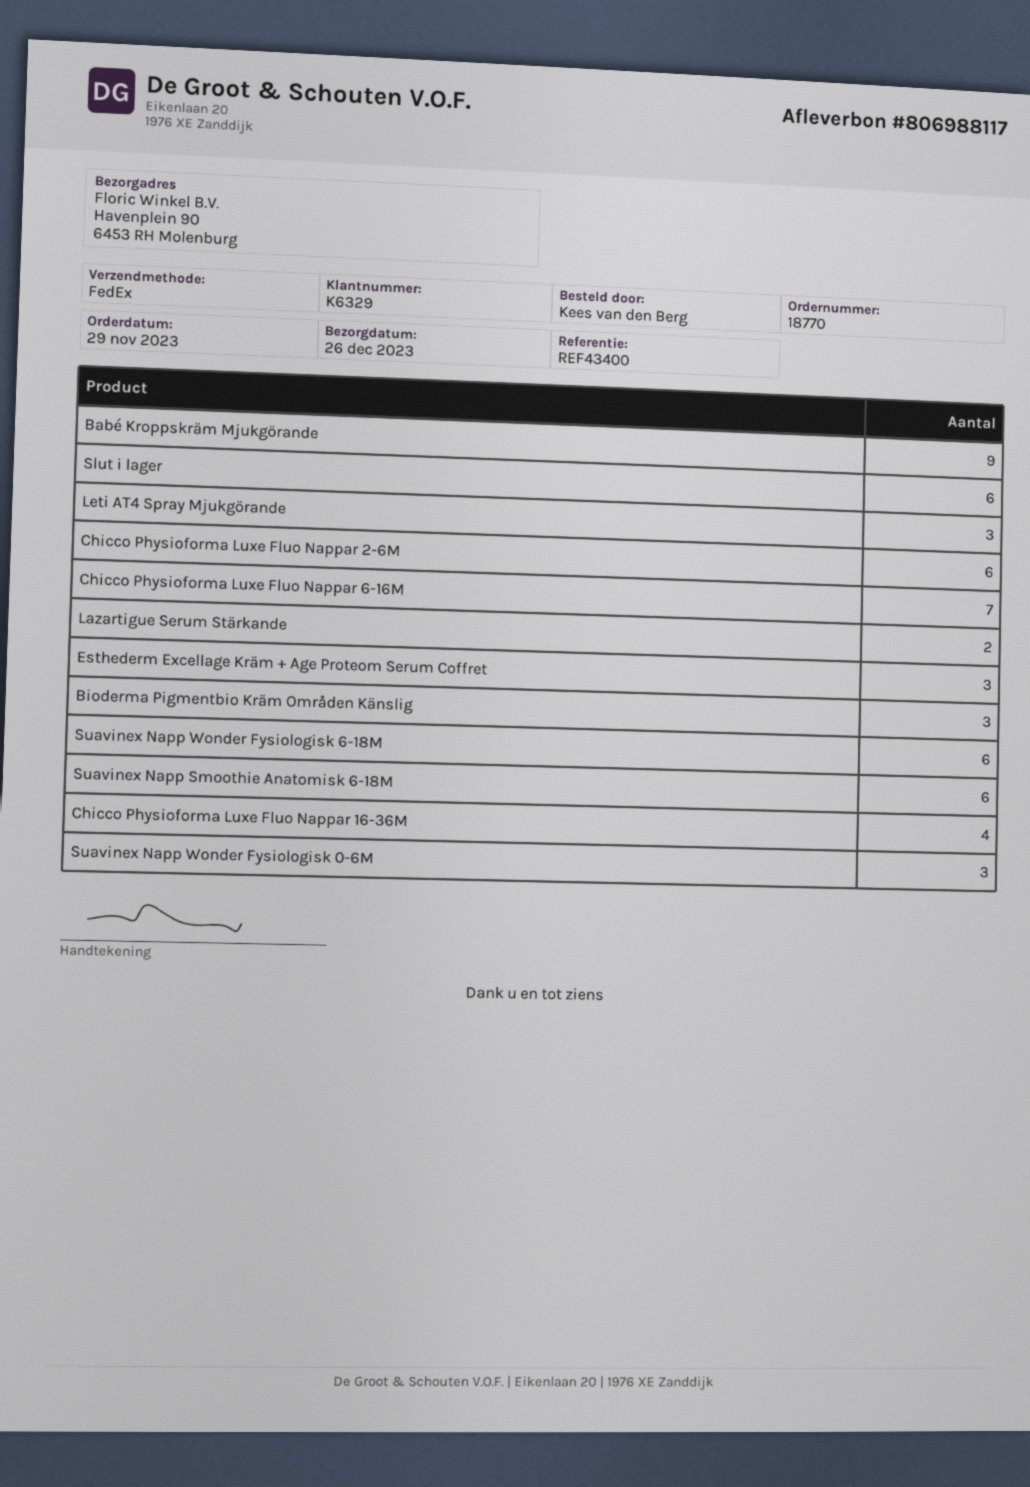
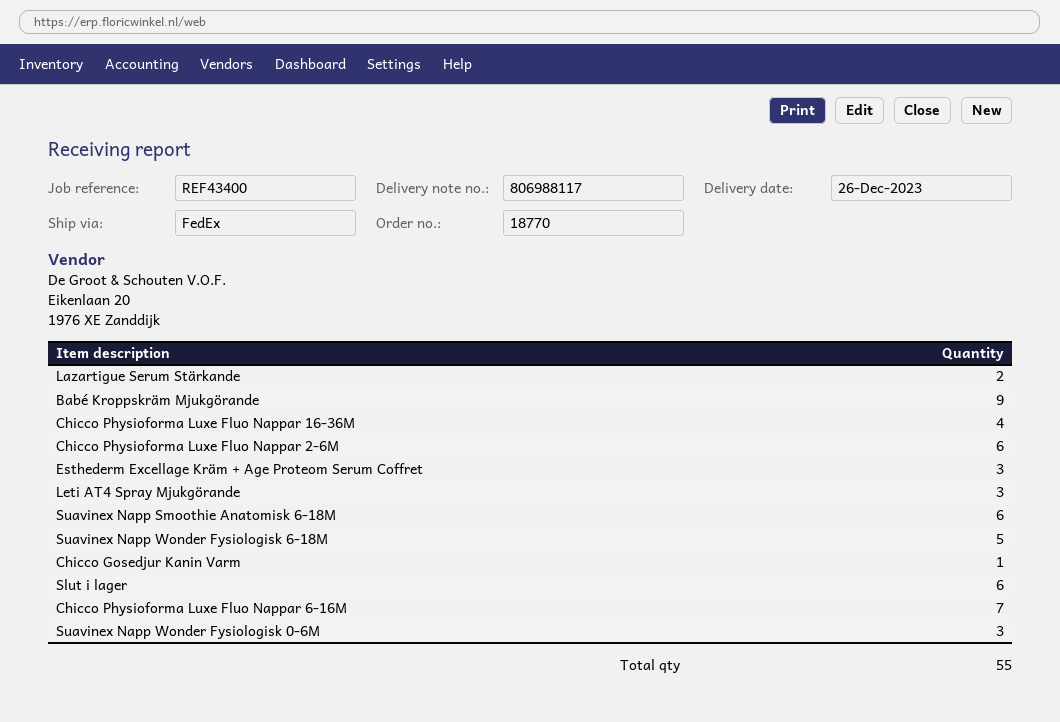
Bioderma Pigmentbio Kräm Områden Känslig: 3 -> none
Suavinex Napp Wonder Fysiologisk 6-18M: 6 -> 5
Chicco Gosedjur Kanin Varm: none -> 1

